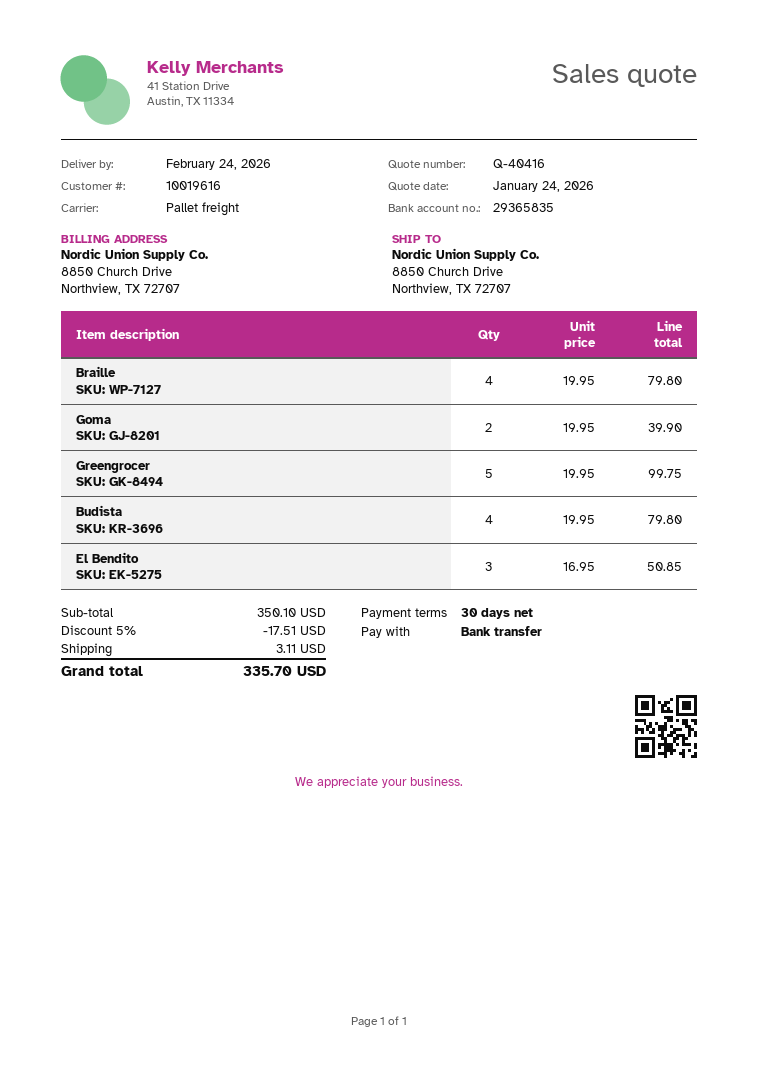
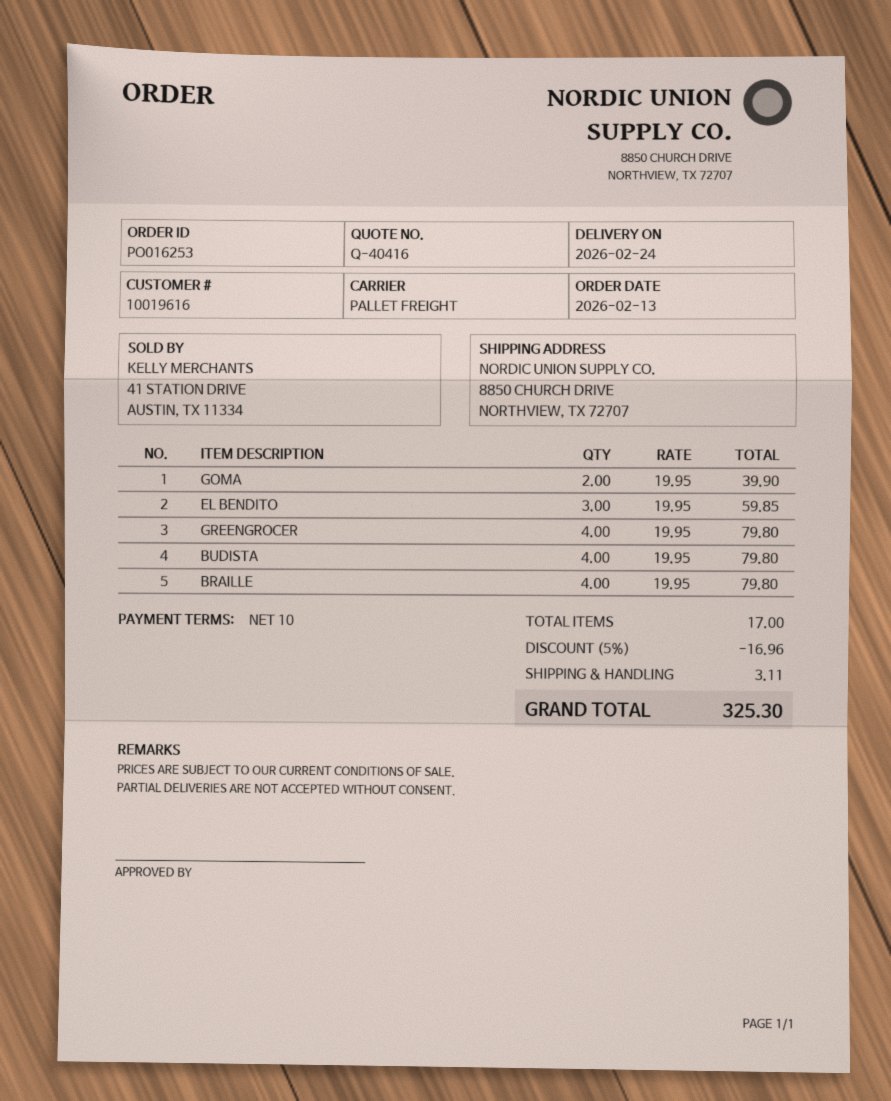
payment terms: 30 days -> 10 days
Greengrocer: 5 x 19.95 = 99.75 -> 4 x 19.95 = 79.80
El Bendito: 3 x 16.95 = 50.85 -> 3 x 19.95 = 59.85
discount: 5% = 17.51 -> 5% = 16.96
total: 335.70 -> 325.30

